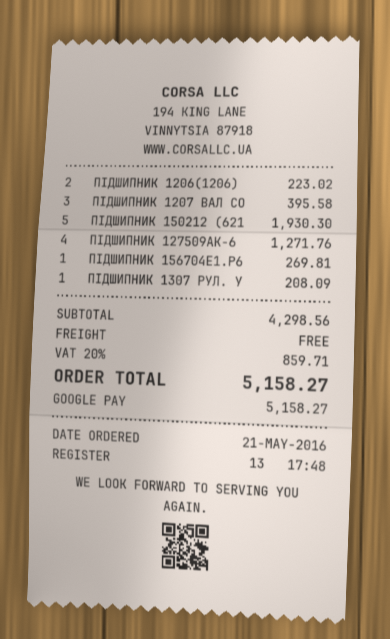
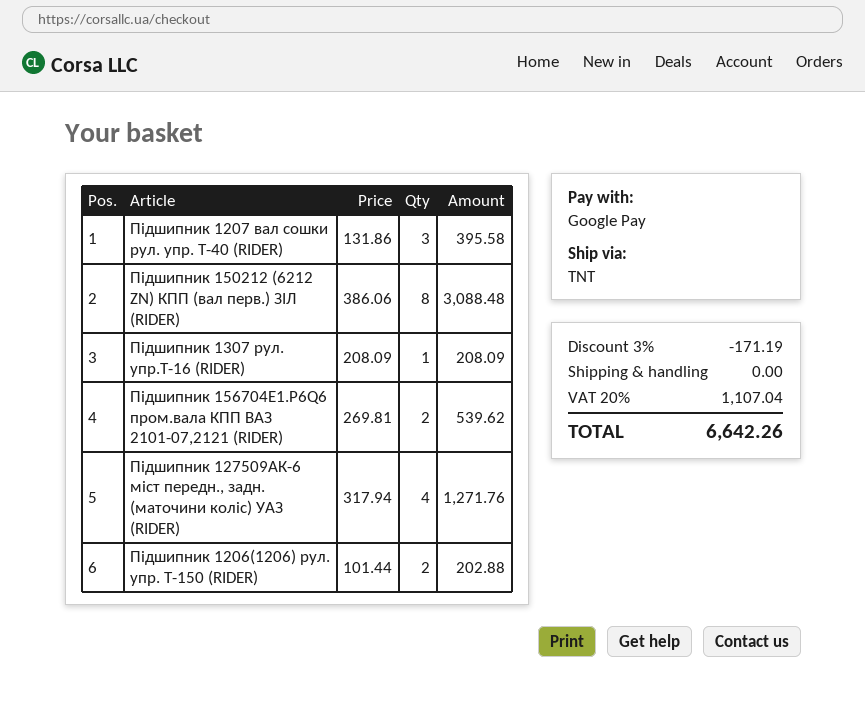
ПІДШИПНИК 1206(1206): 2 for 223.02 -> 2 for 202.88
ПІДШИПНИК 150212 (621: 5 for 1930.30 -> 8 for 3088.48
ПІДШИПНИК 156704Е1.P6: 1 for 269.81 -> 2 for 539.62
discount: none -> 3% = 171.19
tax: 20% = 859.71 -> 20% = 1107.04
total: 5158.27 -> 6642.26

